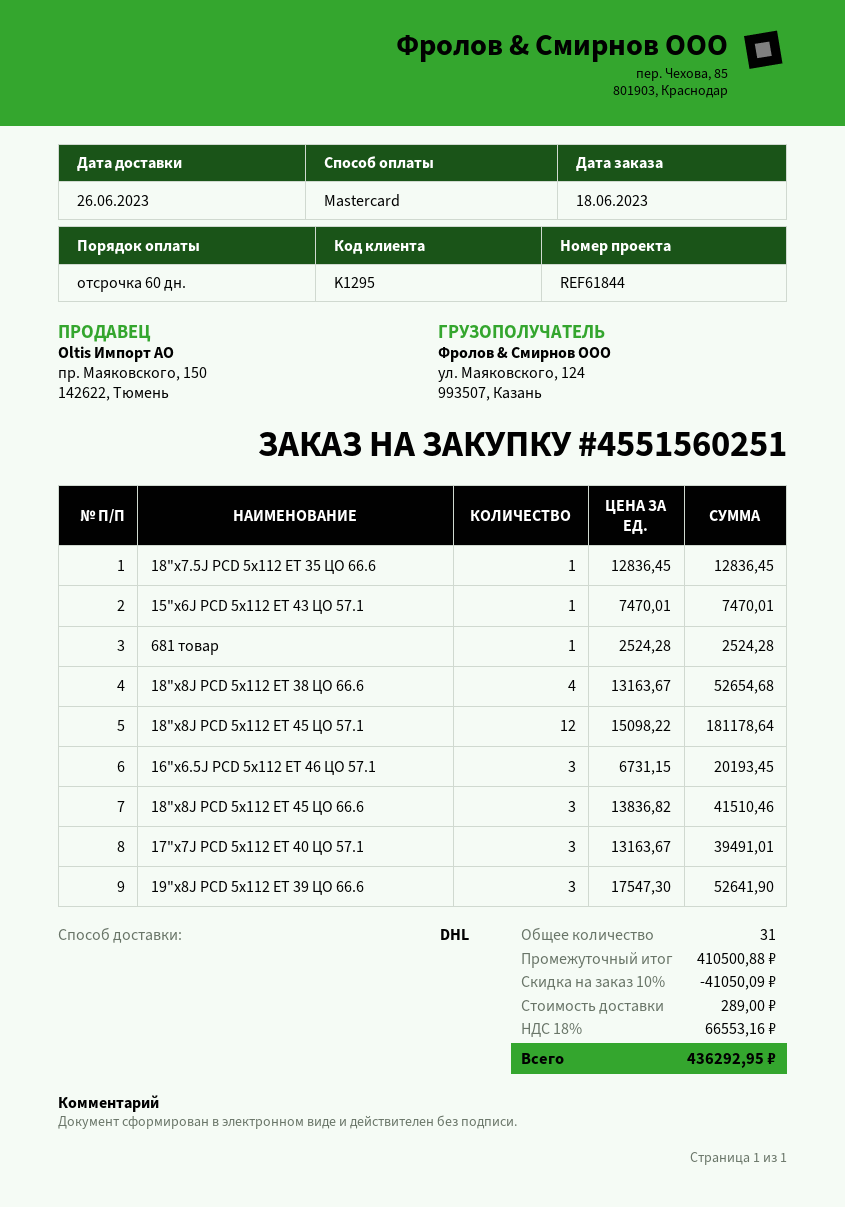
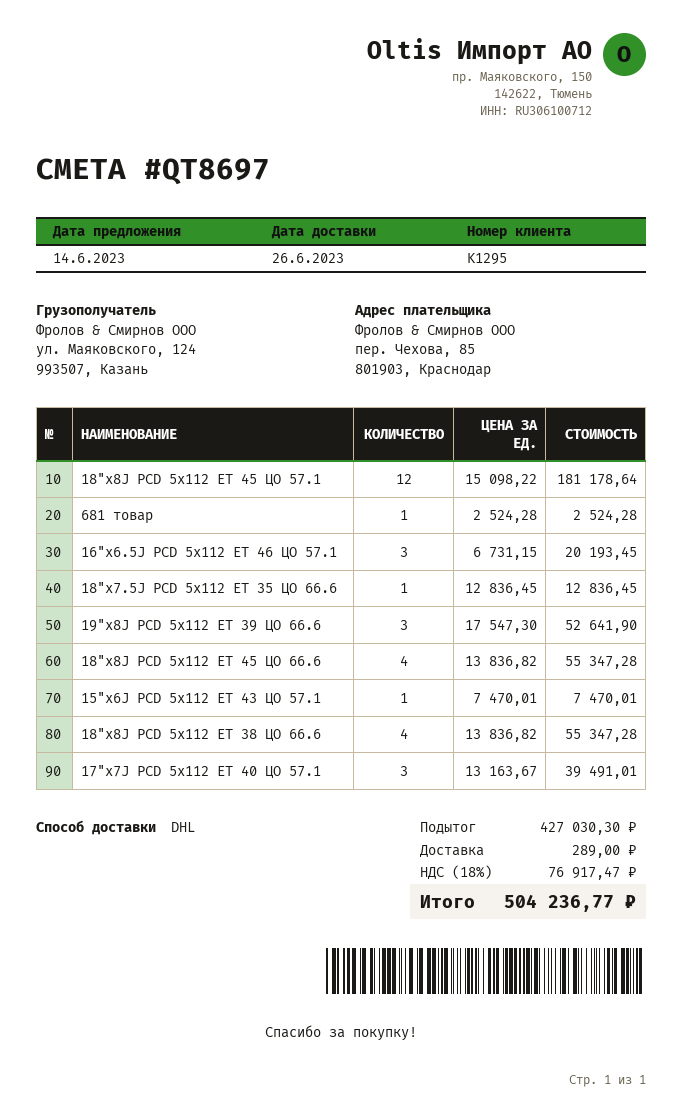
18"x8J PCD 5x112 ЕТ 38 ЦО 66.6: 4 x 13163.67 = 52654.68 -> 4 x 13836.82 = 55347.28
18"x8J PCD 5x112 ЕТ 45 ЦО 66.6: 3 x 13836.82 = 41510.46 -> 4 x 13836.82 = 55347.28
subtotal: 410500.88 -> 427030.30
discount: 10% = 41050.09 -> none
tax: 18% = 66553.16 -> 18% = 76917.47
total: 436292.95 -> 504236.77

